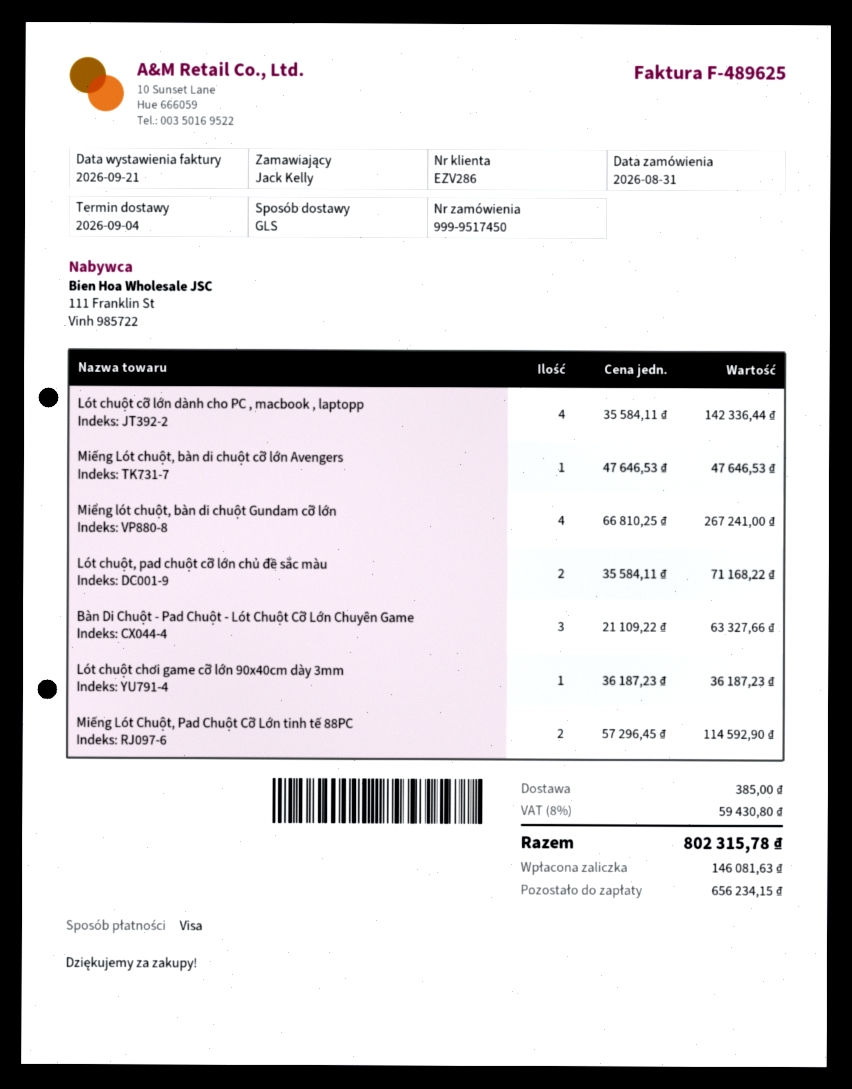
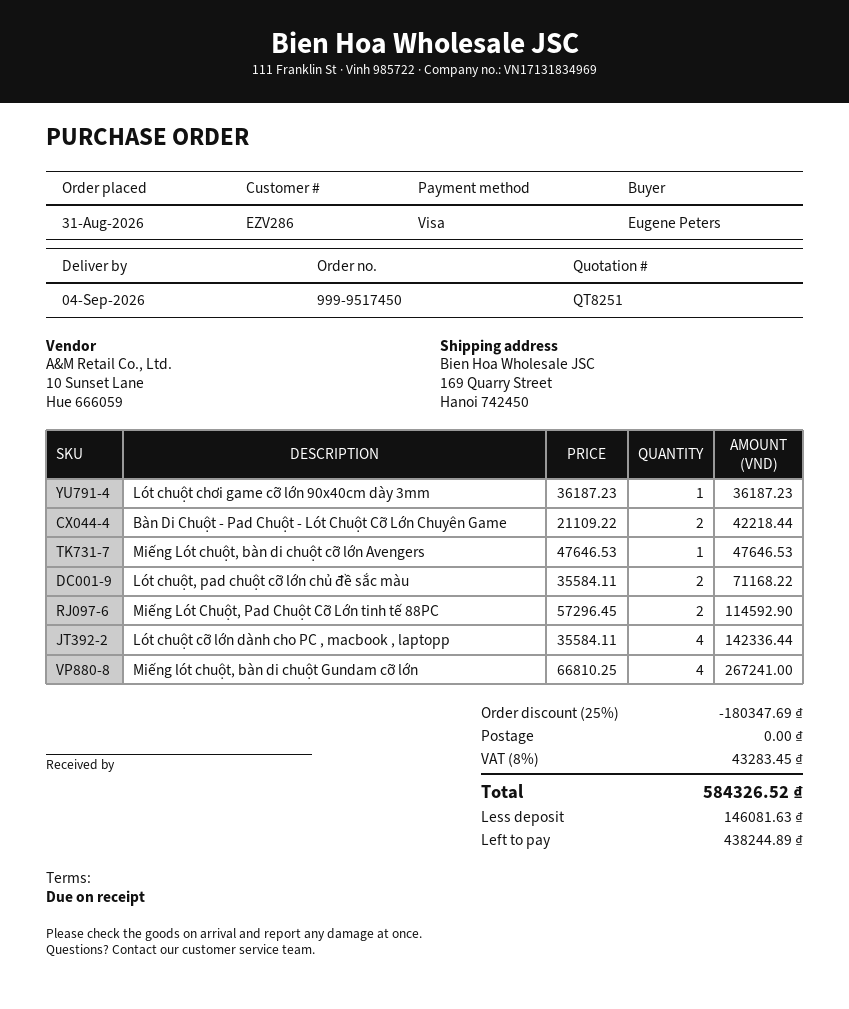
ordered by: Jack Kelly -> Eugene Peters
Bàn Di Chuột - Pad Chuột - Lót Chuột Cỡ Lớn Chuyên Game: 3 x 21109.22 = 63327.66 -> 2 x 21109.22 = 42218.44
discount: none -> 25% = 180347.69
shipping: 385.00 -> 0.00
tax: 8% = 59430.80 -> 8% = 43283.45
total: 802315.78 -> 584326.52
balance: 656234.15 -> 438244.89

